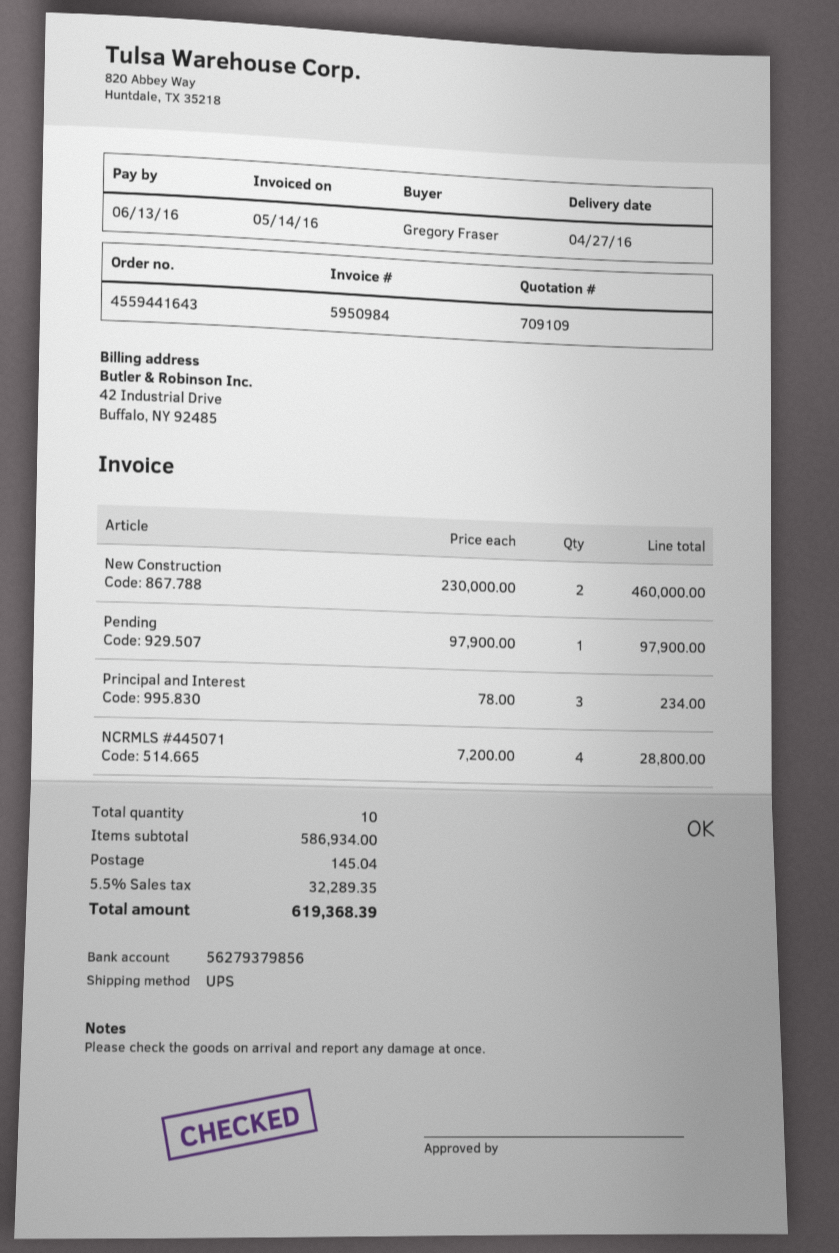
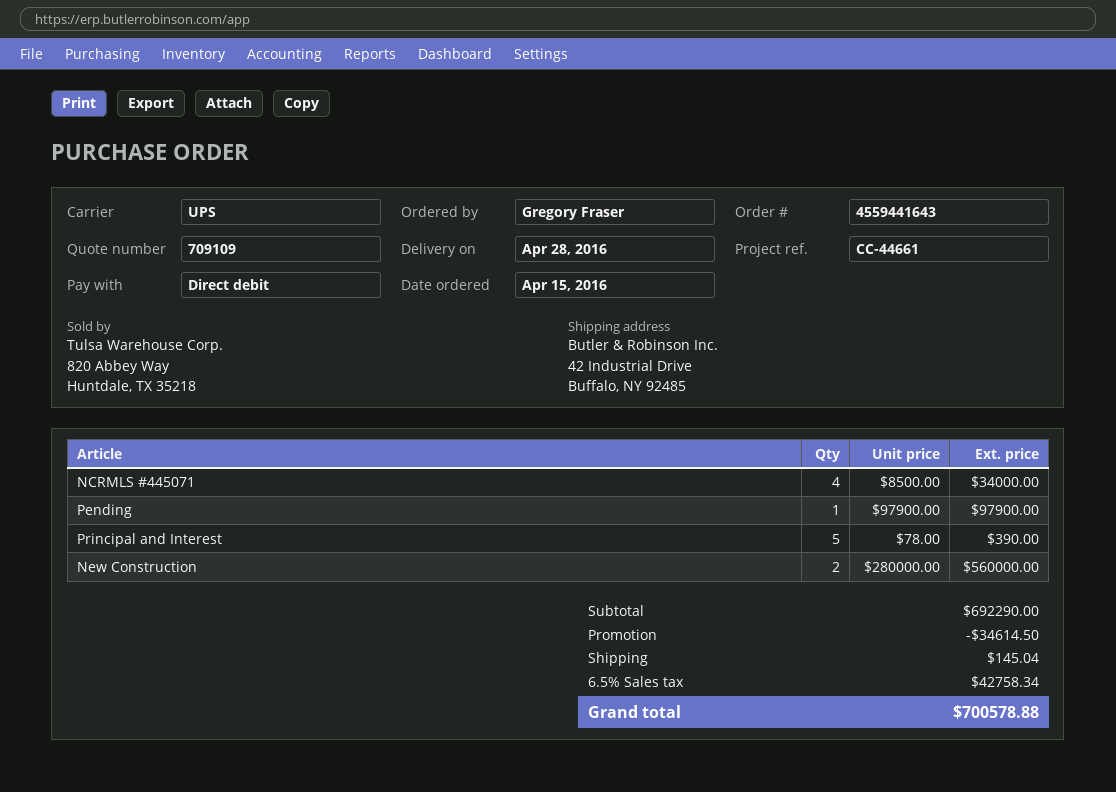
delivery date: 2016-04-27 -> 2016-04-28
New Construction: 2 x 230000.00 = 460000.00 -> 2 x 280000.00 = 560000.00
Principal and Interest: 3 x 78.00 = 234.00 -> 5 x 78.00 = 390.00
NCRMLS #445071: 4 x 7200.00 = 28800.00 -> 4 x 8500.00 = 34000.00
subtotal: 586934.00 -> 692290.00
discount: none -> 34614.50
tax: 5.5% = 32289.35 -> 6.5% = 42758.34
total: 619368.39 -> 700578.88

